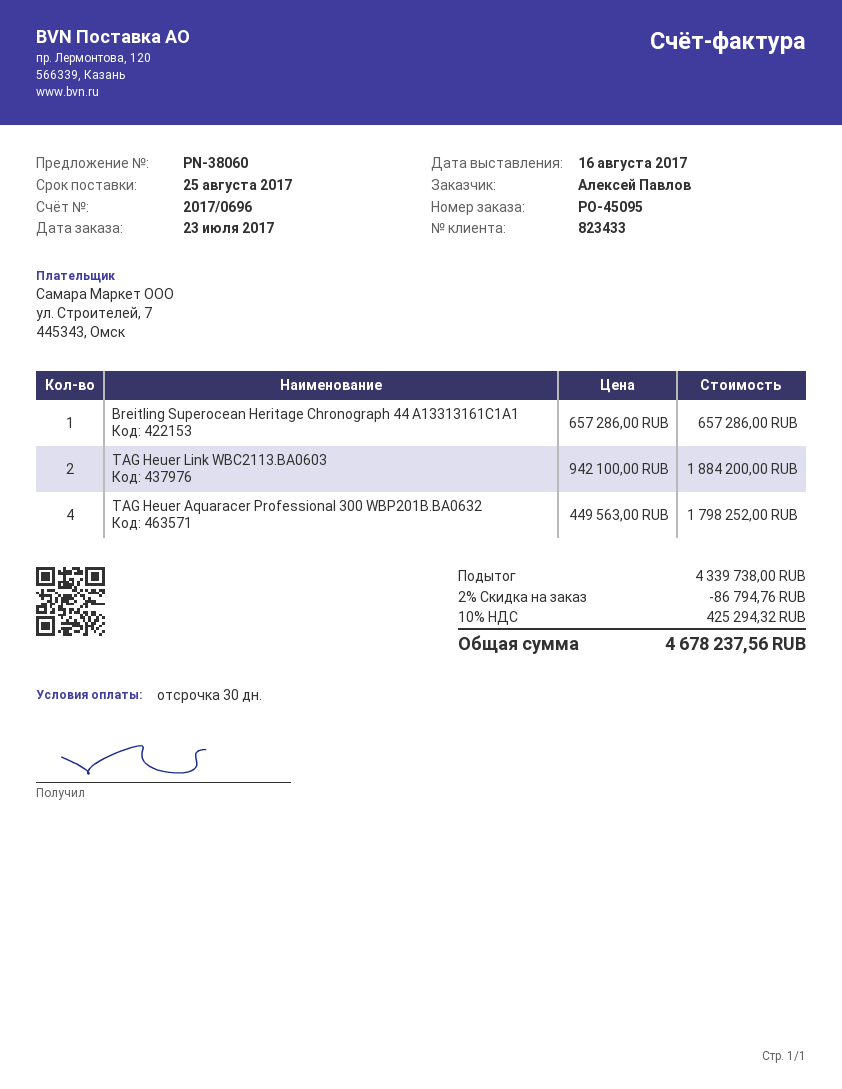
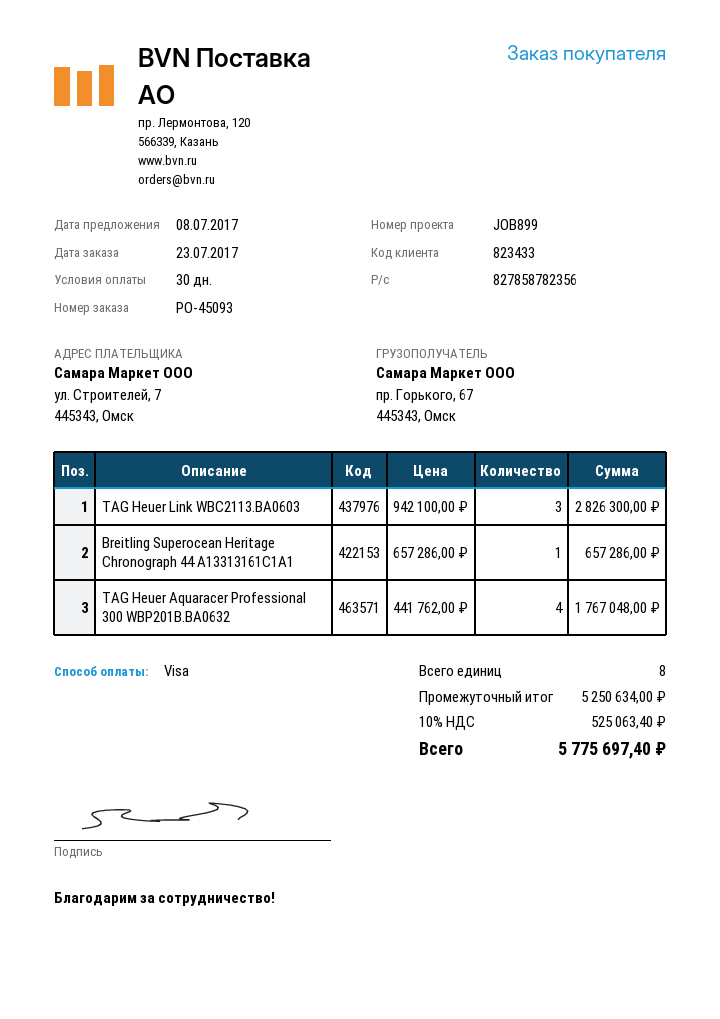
order number: PO-45095 -> PO-45093
TAG Heuer Link WBC2113.BA0603: 2 x 942100.00 = 1884200.00 -> 3 x 942100.00 = 2826300.00
TAG Heuer Aquaracer Professional 300 WBP201B.BA0632: 4 x 449563.00 = 1798252.00 -> 4 x 441762.00 = 1767048.00
subtotal: 4339738.00 -> 5250634.00
discount: 2% = 86794.76 -> none
tax: 10% = 425294.32 -> 10% = 525063.40
total: 4678237.56 -> 5775697.40

